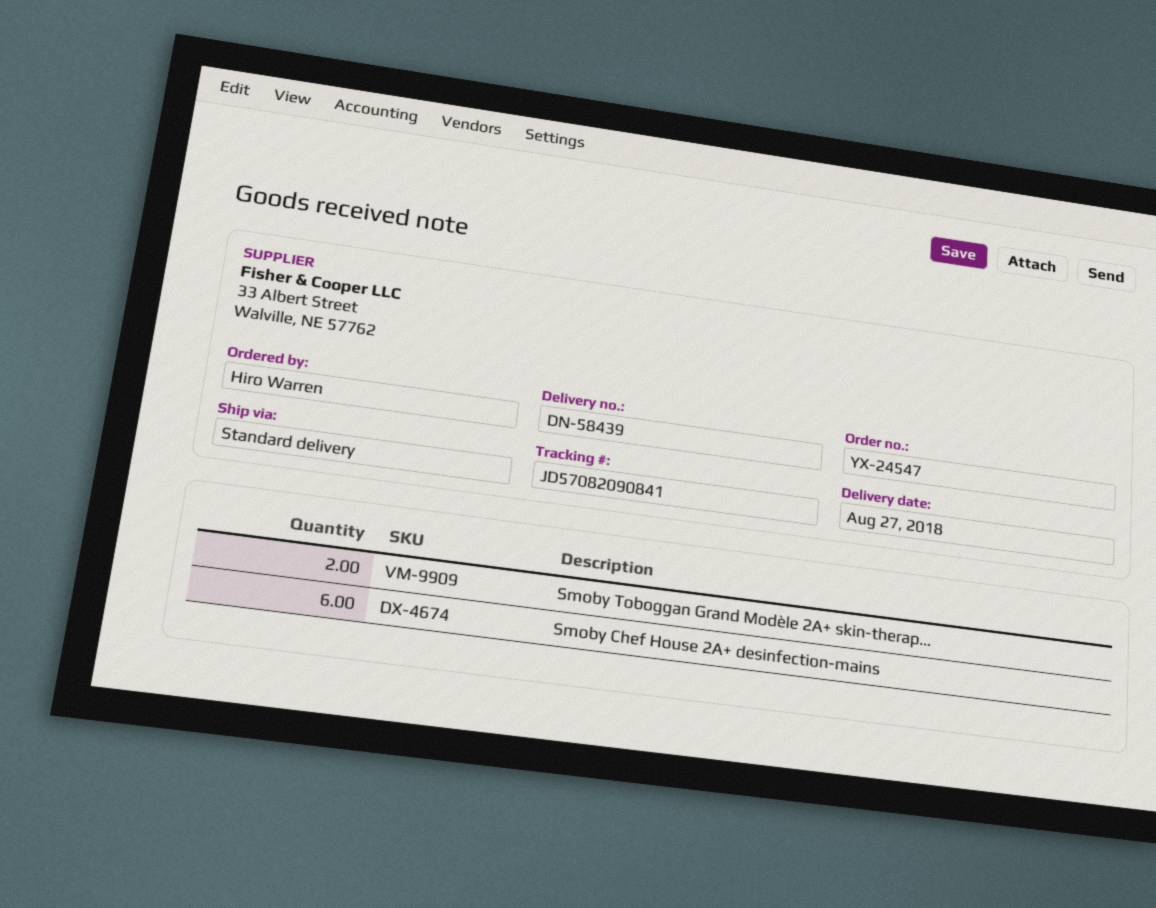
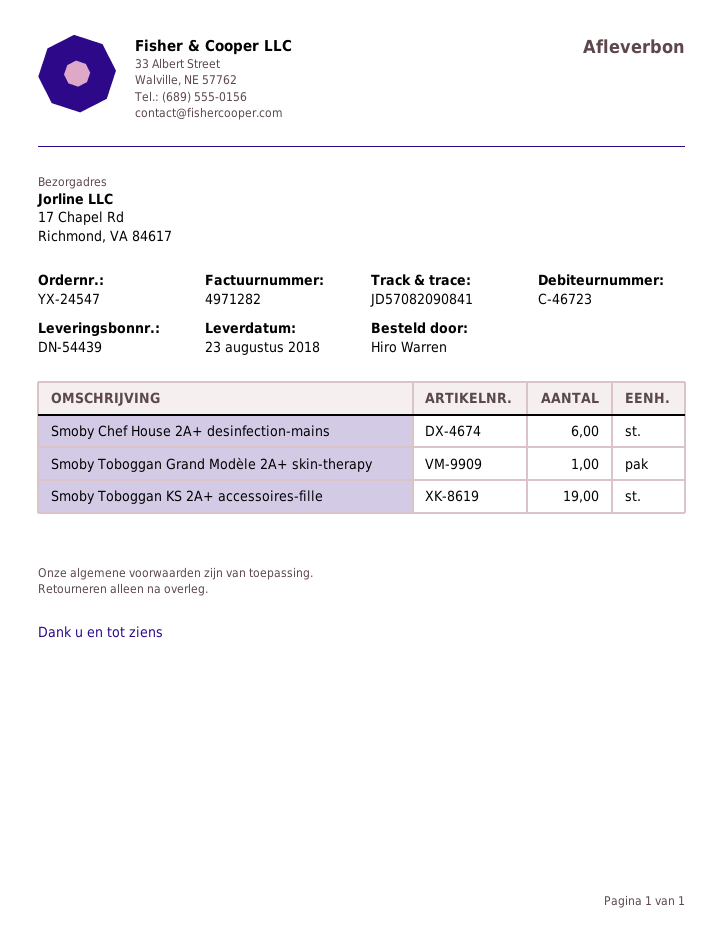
delivery note number: DN-58439 -> DN-54439
delivery date: 2018-08-27 -> 2018-08-23
Smoby Toboggan Grand Modèle 2A+ skin-therap...: 2 -> 1
Smoby Toboggan KS 2A+ accessoires-fille: none -> 19

